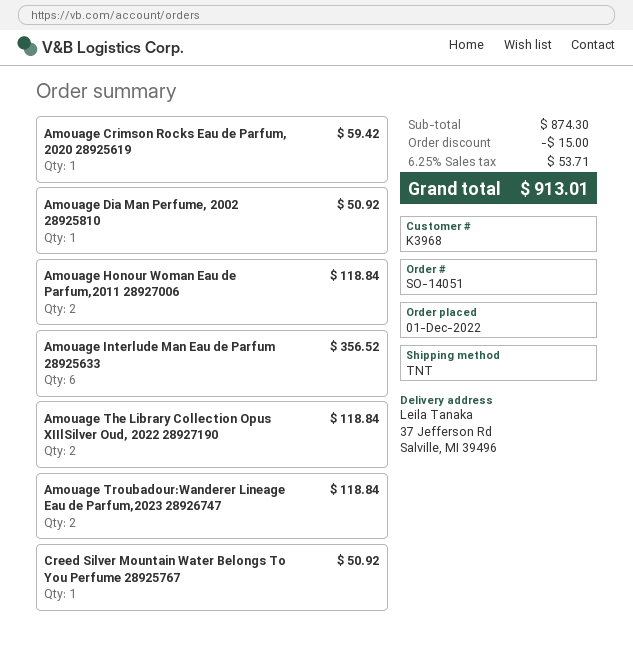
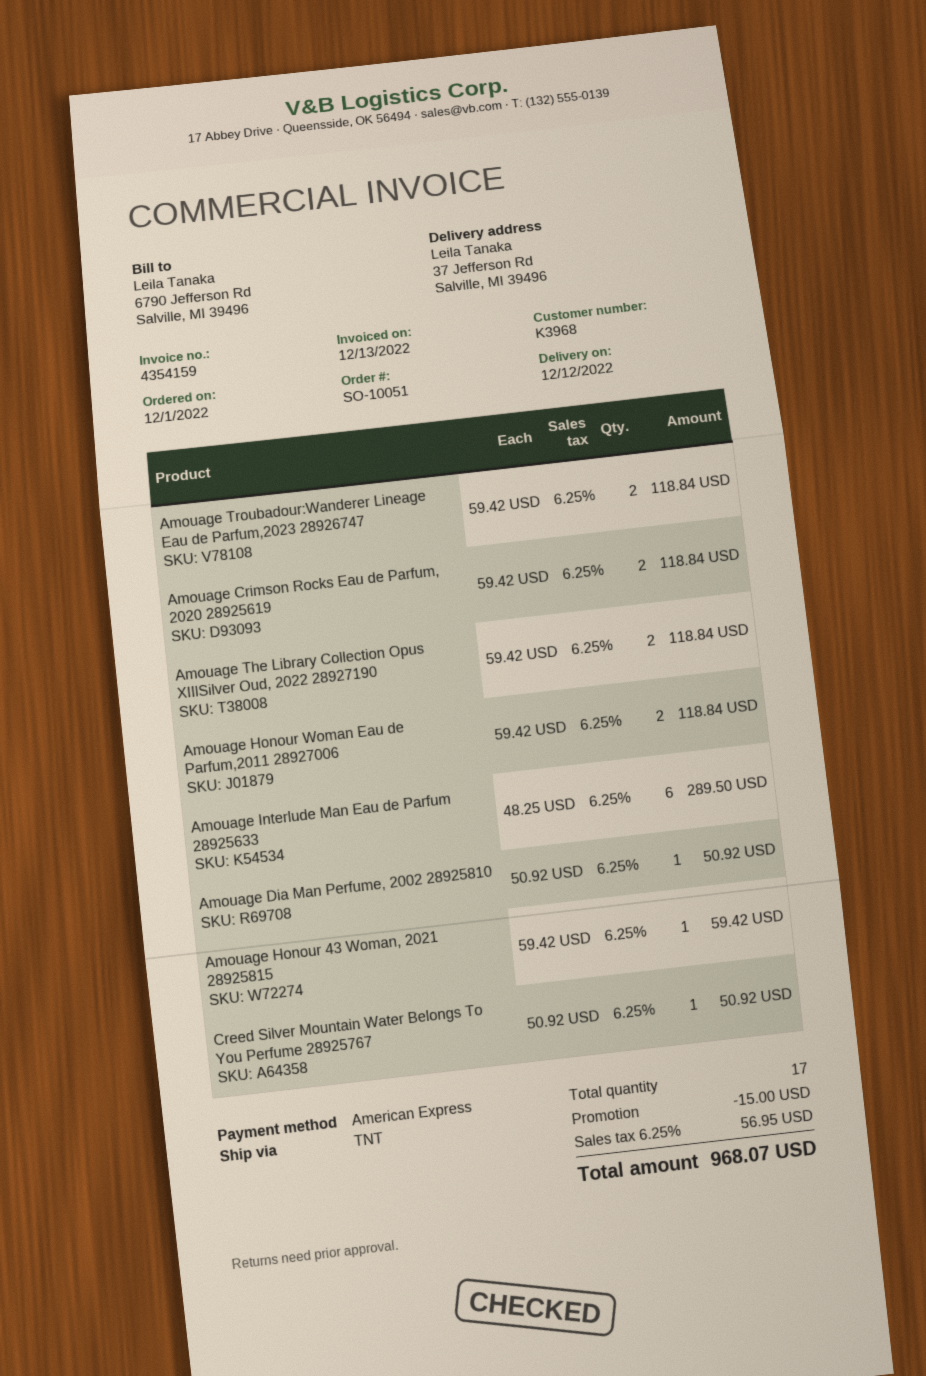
order number: SO-14051 -> SO-10051
Amouage Crimson Rocks Eau de Parfum, 2020 28925619: 1 for 59.42 -> 2 for 118.84
Amouage Interlude Man Eau de Parfum 28925633: 6 for 356.52 -> 6 for 289.50
Amouage Honour 43 Woman, 2021 28925815: none -> 1 for 59.42
tax: 6.25% = 53.71 -> 6.25% = 56.95
total: 913.01 -> 968.07

